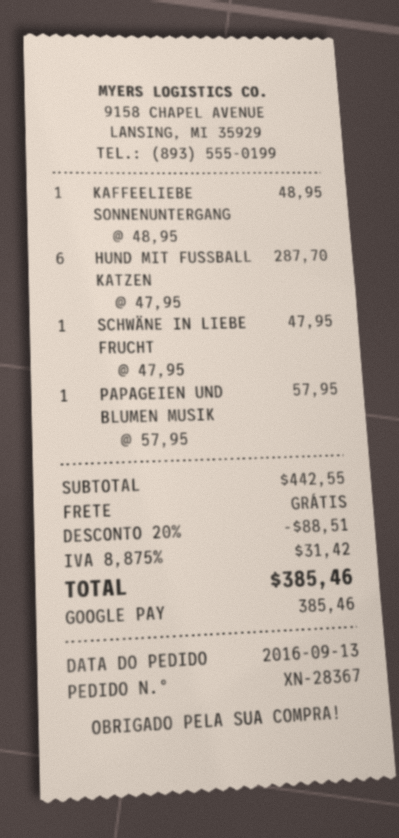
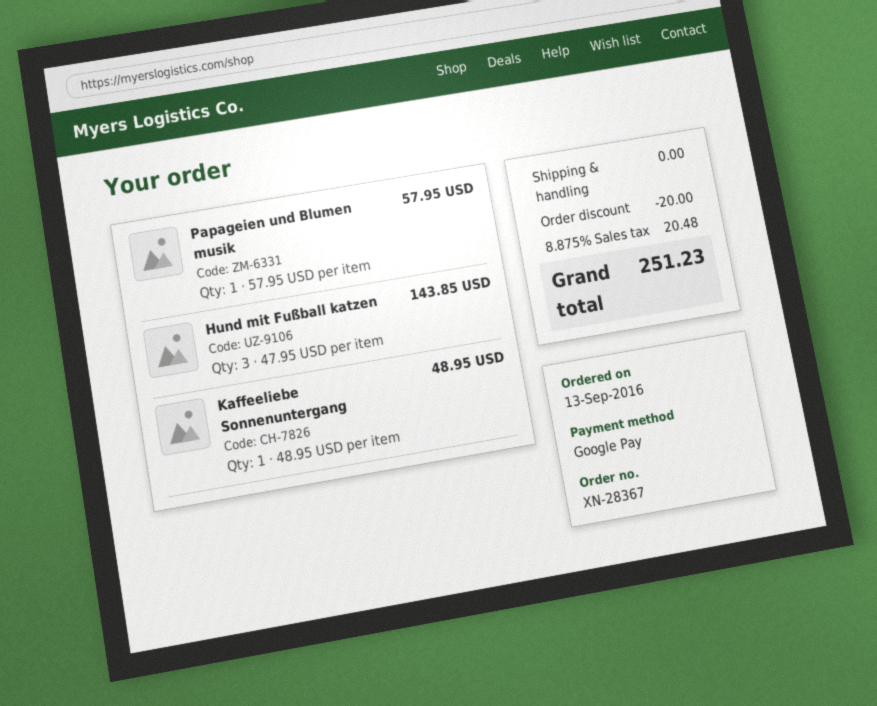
HUND MIT FUSSBALL KATZEN: 6 x 47.95 = 287.70 -> 3 x 47.95 = 143.85
SCHWÄNE IN LIEBE FRUCHT: 1 x 47.95 = 47.95 -> none
discount: 88.51 -> 20.00
tax: 8.875% = 31.42 -> 8.875% = 20.48
total: 385.46 -> 251.23

